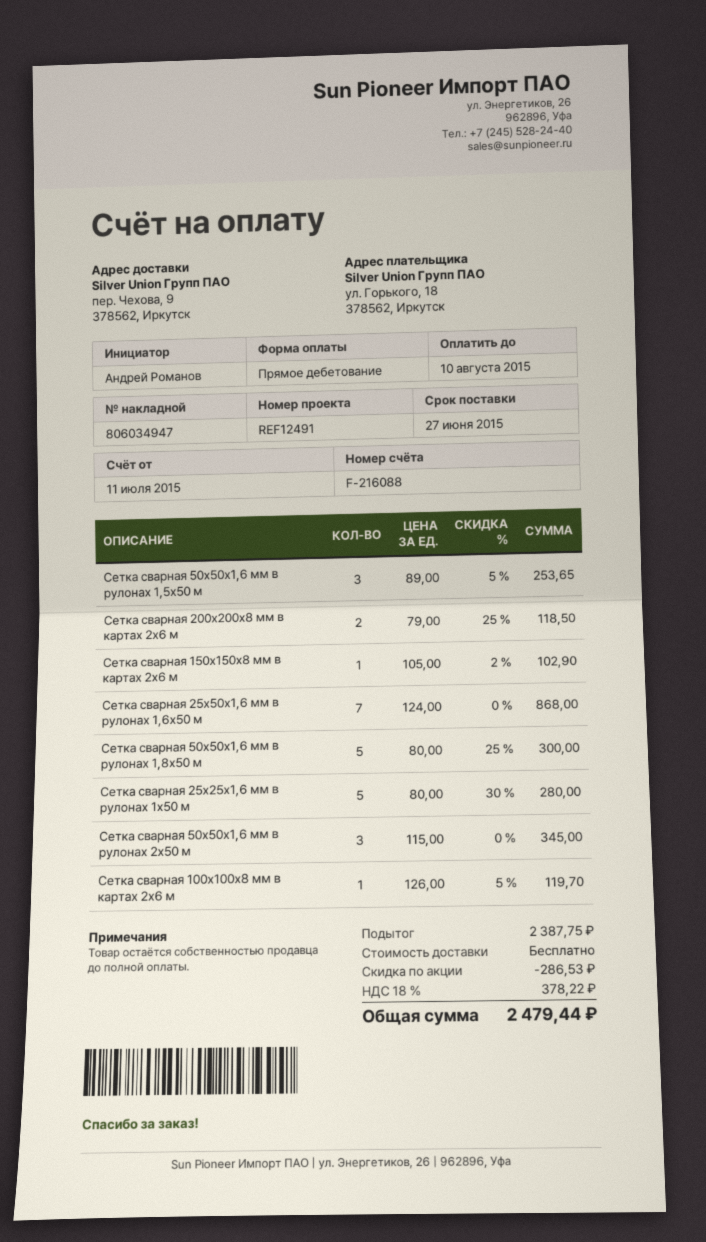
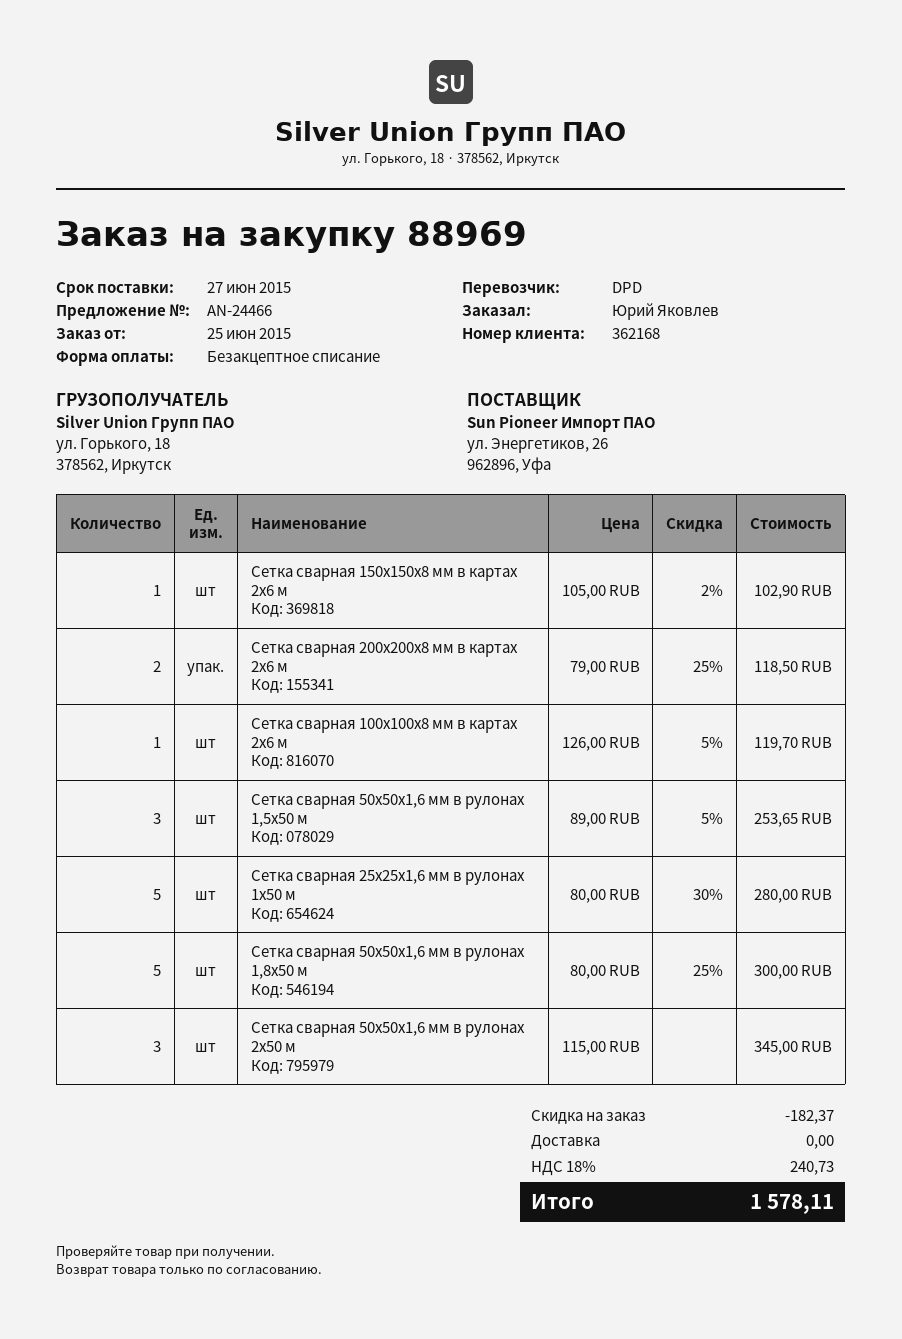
ordered by: Андрей Романов -> Юрий Яковлев
ship to: пер. Чехова, 9, 378562, Иркутск -> ул. Горького, 18, 378562, Иркутск
Сетка сварная 25х50х1,6 мм в рулонах 1,6х50 м: 7 x 124.00 = 868.00 -> none
discount: 286.53 -> 182.37
tax: 18% = 378.22 -> 18% = 240.73
total: 2479.44 -> 1578.11

